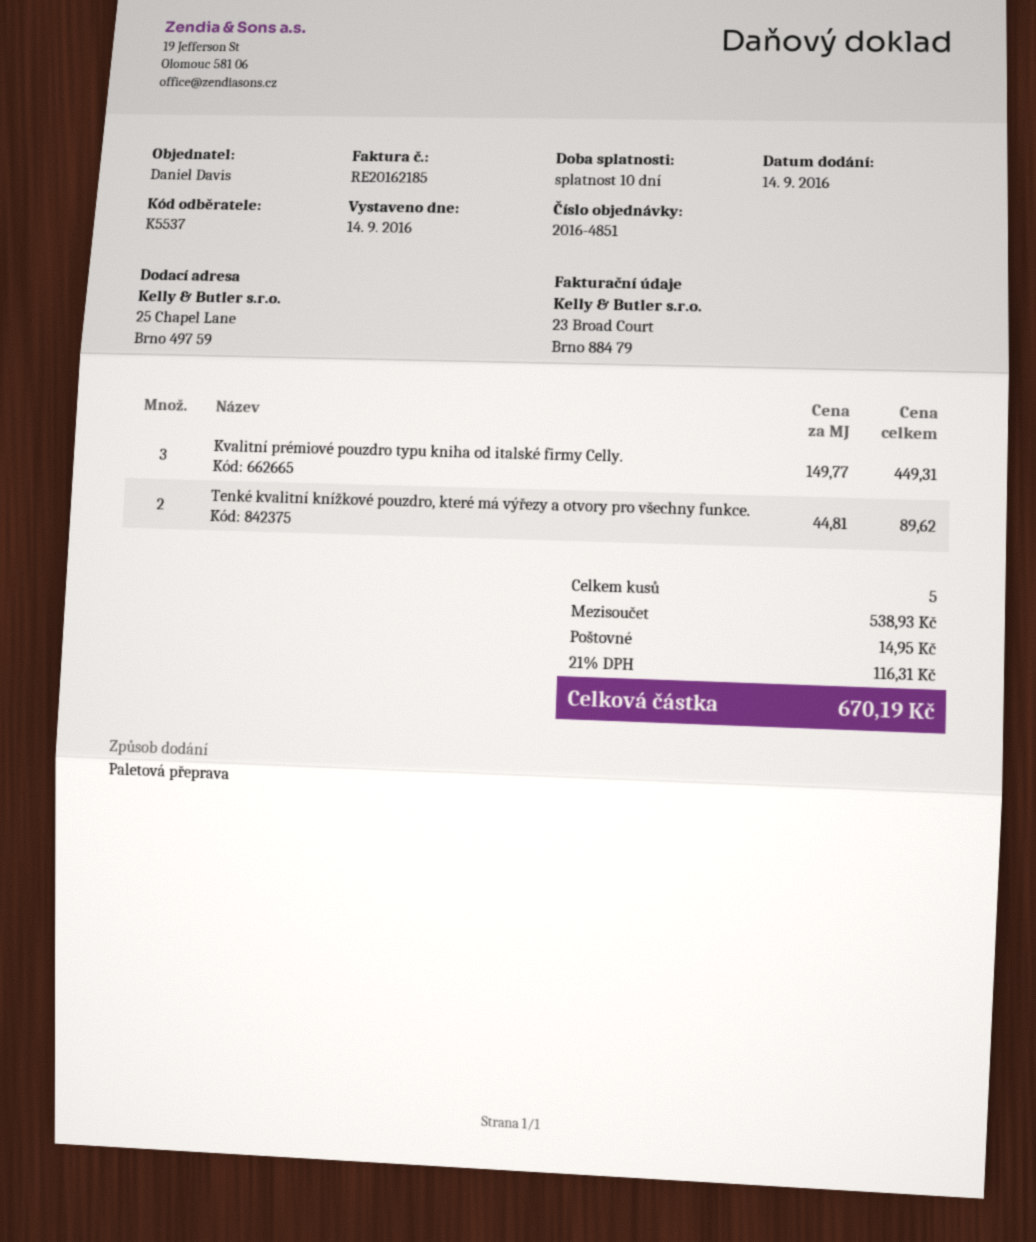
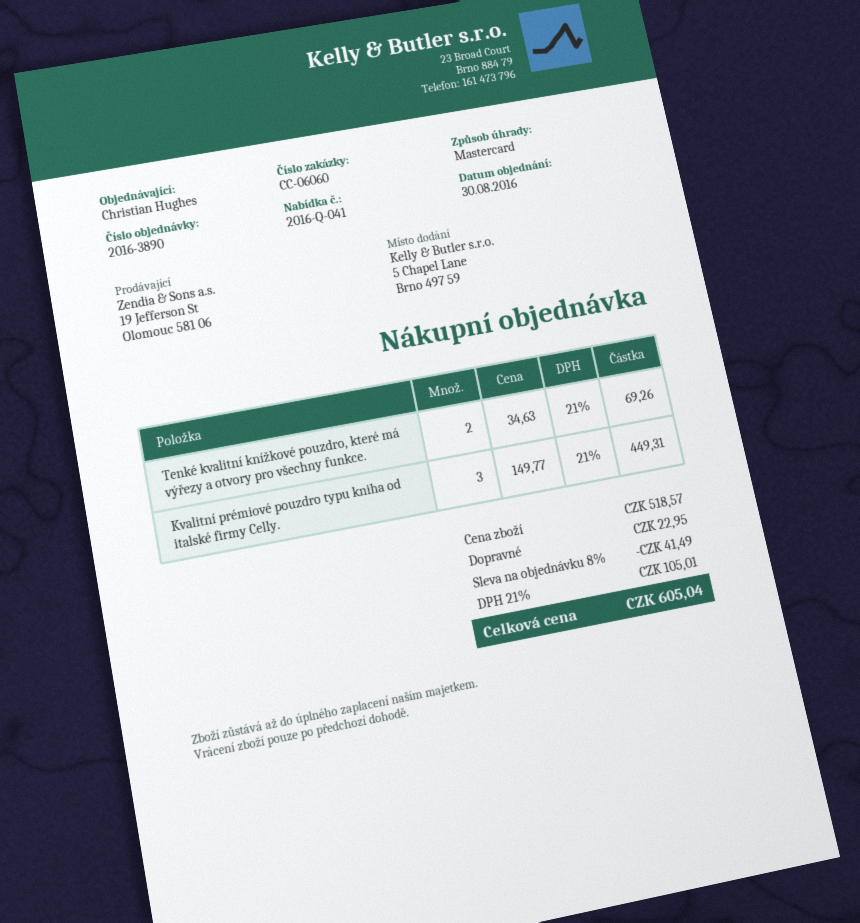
order number: 2016-4851 -> 2016-3890
ordered by: Daniel Davis -> Christian Hughes
ship to: 25 Chapel Lane, Brno 497 59 -> 5 Chapel Lane, Brno 497 59
Tenké kvalitní knížkové pouzdro, které má výřezy a otvory pro všechny funkce.: 2 x 44.81 = 89.62 -> 2 x 34.63 = 69.26
subtotal: 538.93 -> 518.57
discount: none -> 8% = 41.49
shipping: 14.95 -> 22.95
tax: 21% = 116.31 -> 21% = 105.01
total: 670.19 -> 605.04

